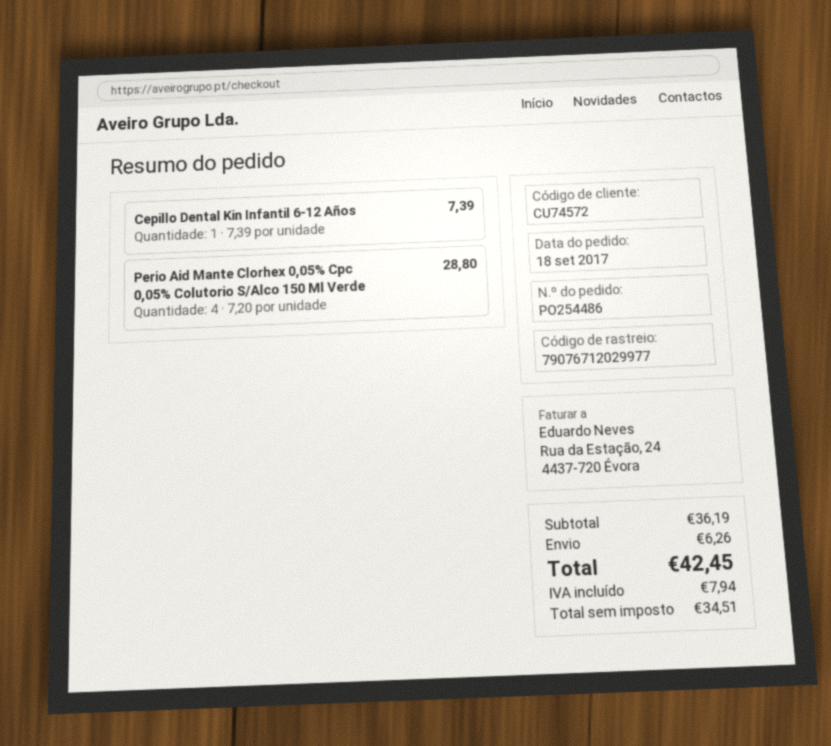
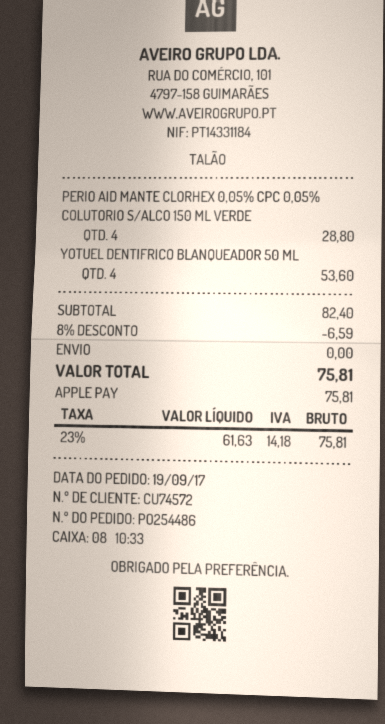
order date: 2017-09-18 -> 2017-09-19
Cepillo Dental Kin Infantil 6-12 Años: 1 for 7.39 -> none
YOTUEL DENTIFRICO BLANQUEADOR 50 ML: none -> 4 for 53.60
subtotal: 36.19 -> 82.40
discount: none -> 8% = 6.59
shipping: 6.26 -> 0.00
net: 34.51 -> 61.63
tax: 7.94 -> 14.18
total: 42.45 -> 75.81

